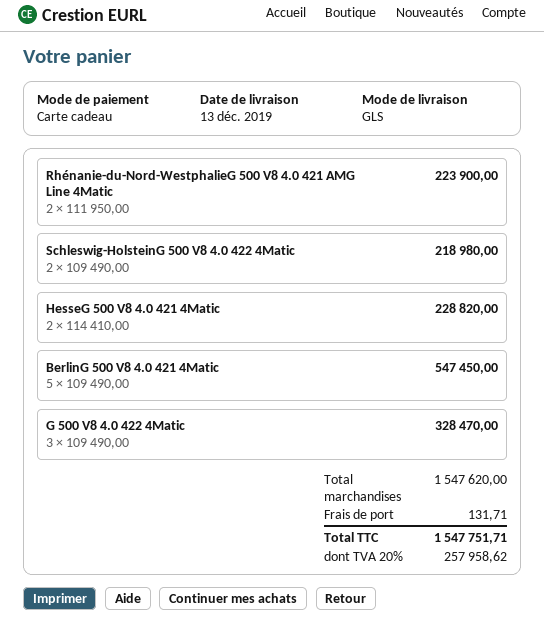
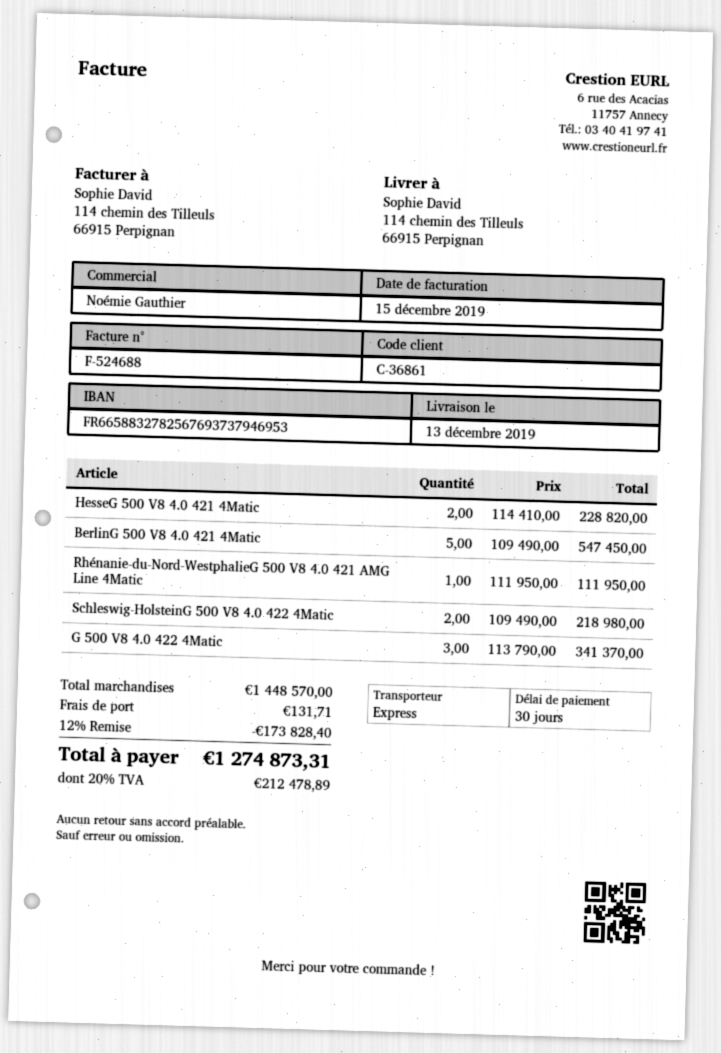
shipping method: GLS -> express
Rhénanie-du-Nord-WestphalieG 500 V8 4.0 421 AMG Line 4Matic: 2 x 111950.00 = 223900.00 -> 1 x 111950.00 = 111950.00
G 500 V8 4.0 422 4Matic: 3 x 109490.00 = 328470.00 -> 3 x 113790.00 = 341370.00
subtotal: 1547620.00 -> 1448570.00
discount: none -> 12% = 173828.40
tax: 20% = 257958.62 -> 20% = 212478.89
total: 1547751.71 -> 1274873.31

